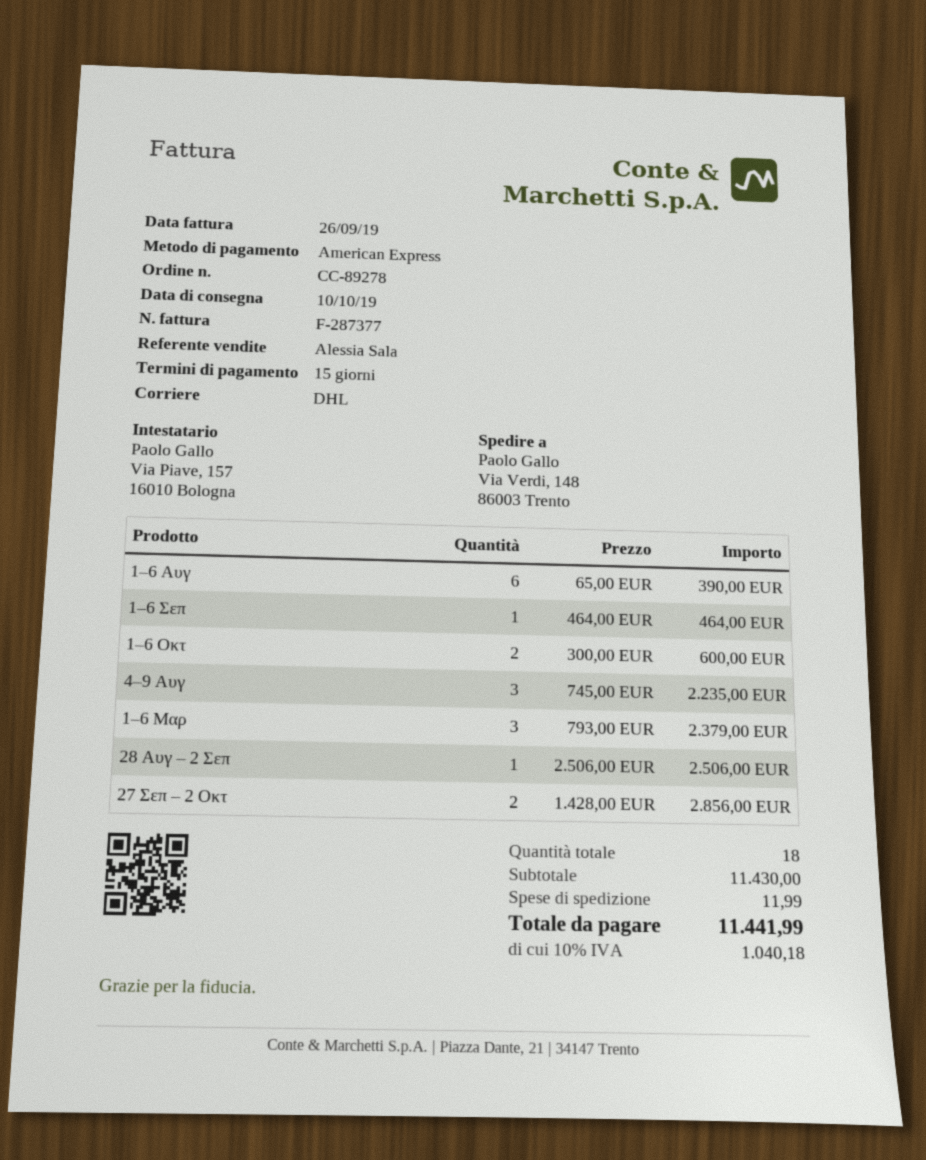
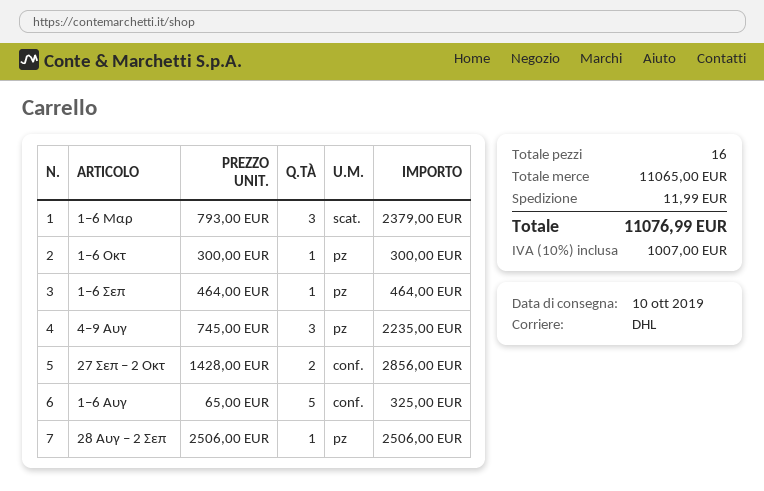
1–6 Αυγ: 6 x 65.00 = 390.00 -> 5 x 65.00 = 325.00
1–6 Οκτ: 2 x 300.00 = 600.00 -> 1 x 300.00 = 300.00
total quantity: 18 -> 16
subtotal: 11430.00 -> 11065.00
tax: 10% = 1040.18 -> 10% = 1007.00
total: 11441.99 -> 11076.99

